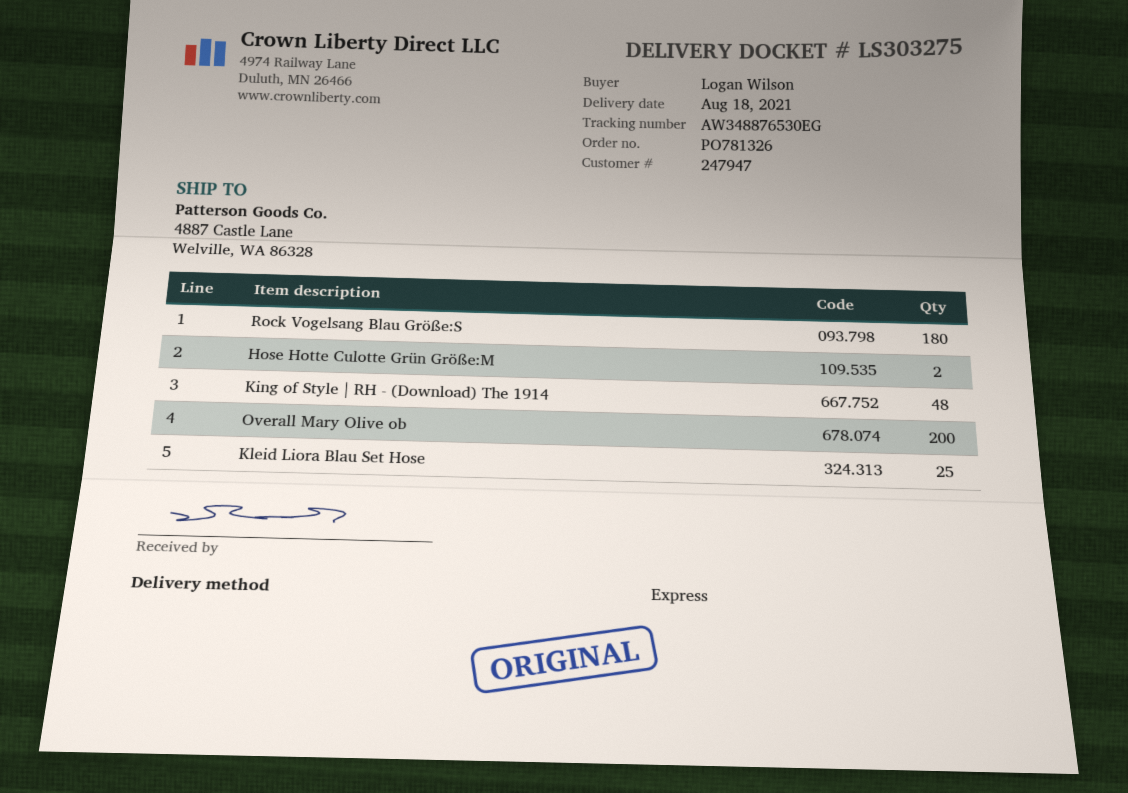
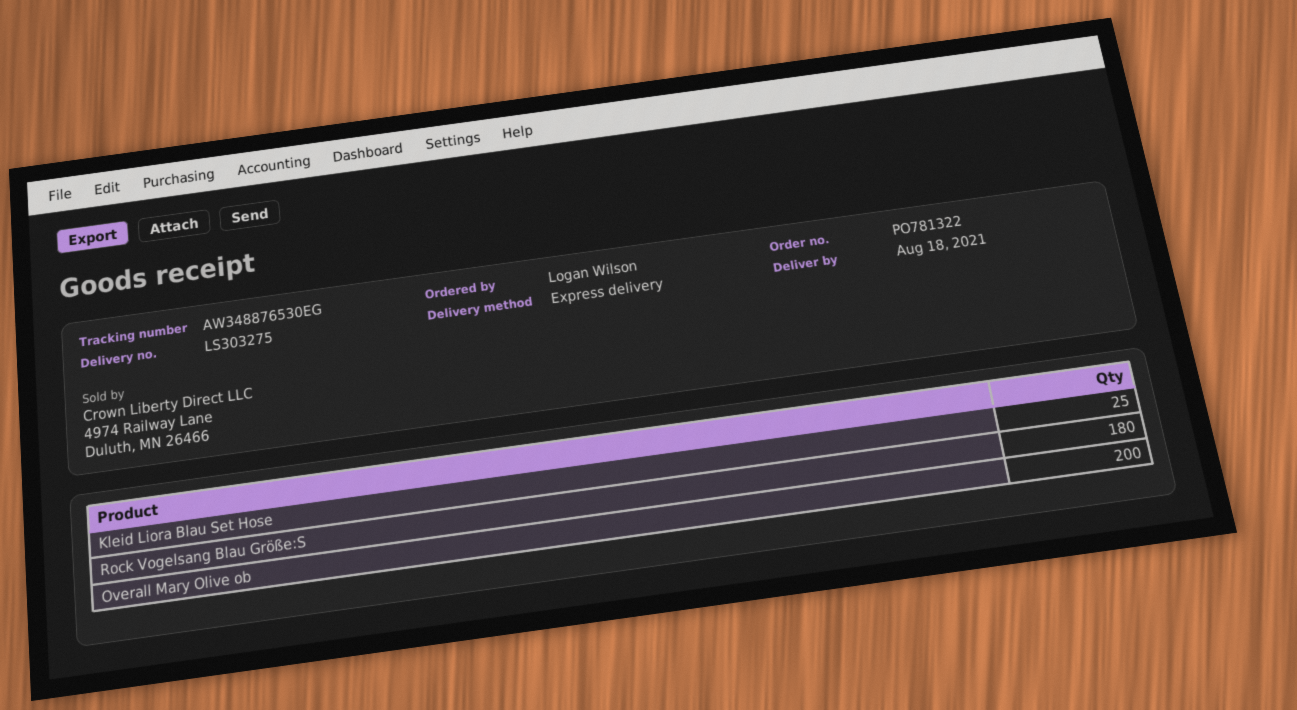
order number: PO781326 -> PO781322
Hose Hotte Culotte Grün Größe:M: 2 -> none
King of Style | RH - (Download) The 1914: 48 -> none

